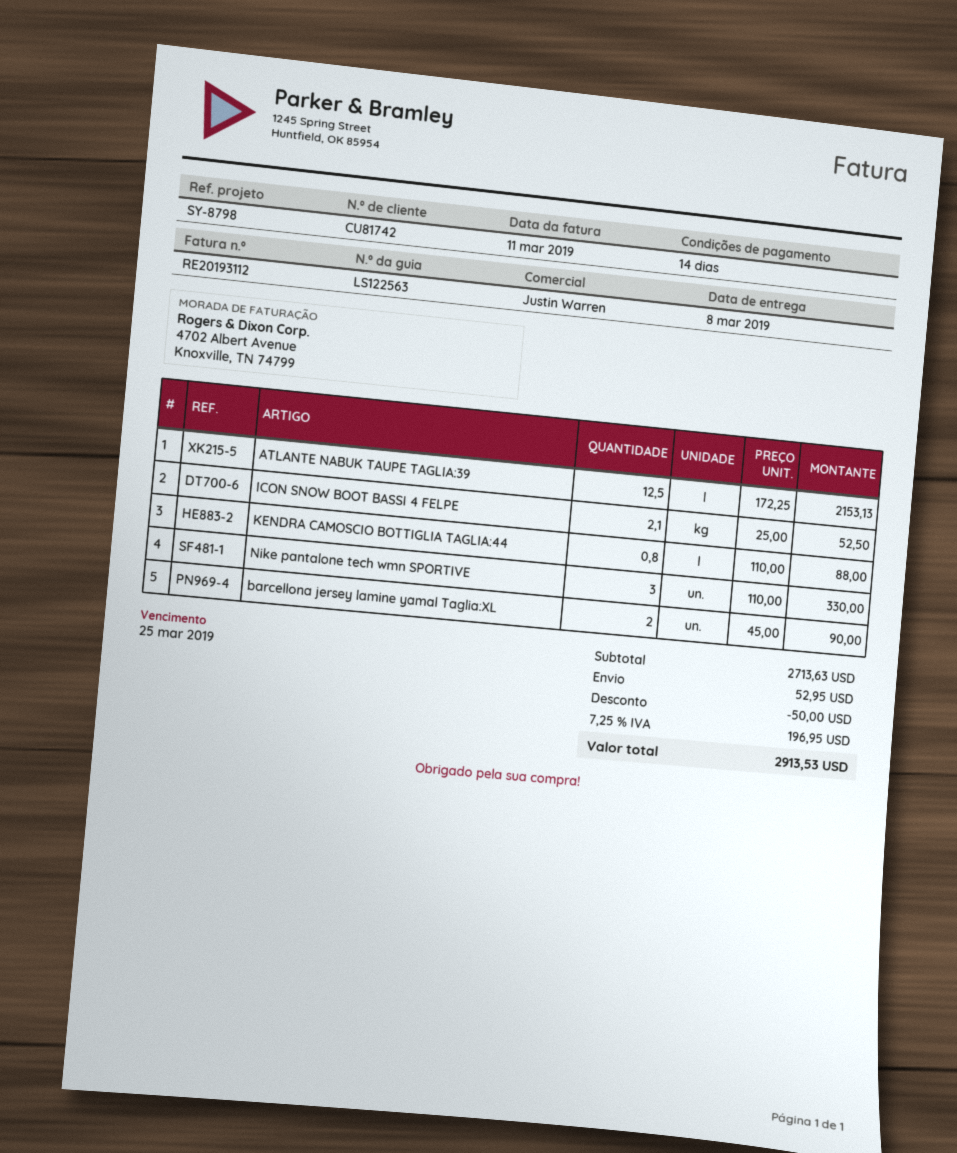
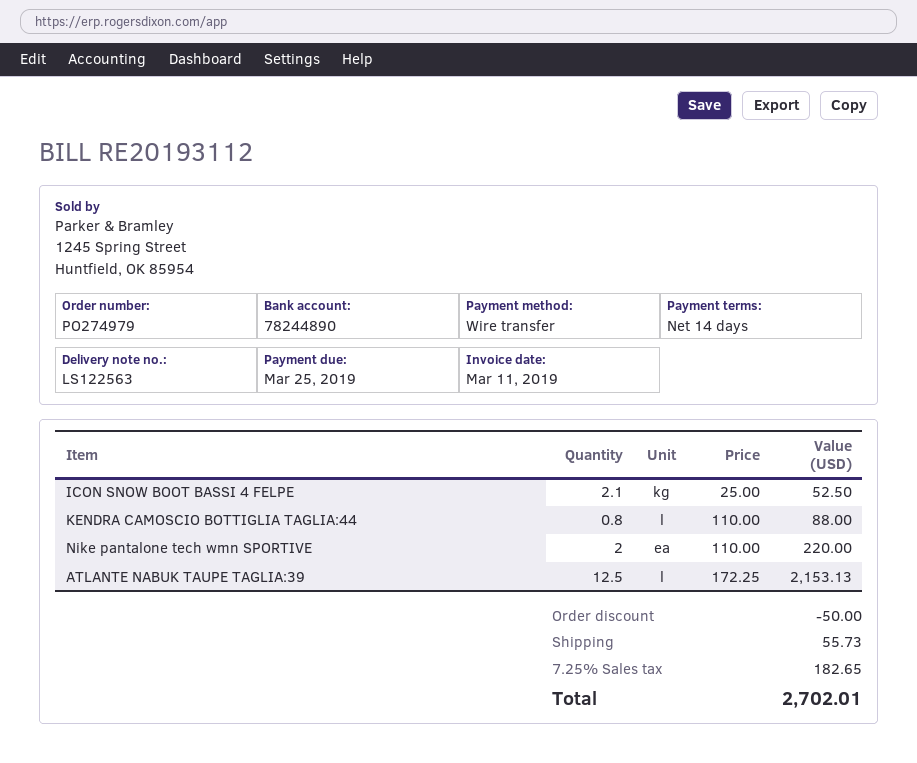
Nike pantalone tech wmn SPORTIVE: 3 x 110.00 = 330.00 -> 2 x 110.00 = 220.00
barcellona jersey lamine yamal Taglia:XL: 2 x 45.00 = 90.00 -> none
shipping: 52.95 -> 55.73
tax: 7.25% = 196.95 -> 7.25% = 182.65
total: 2913.53 -> 2702.01

